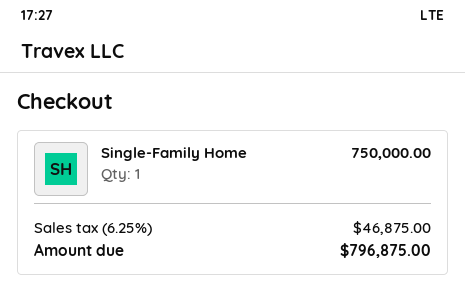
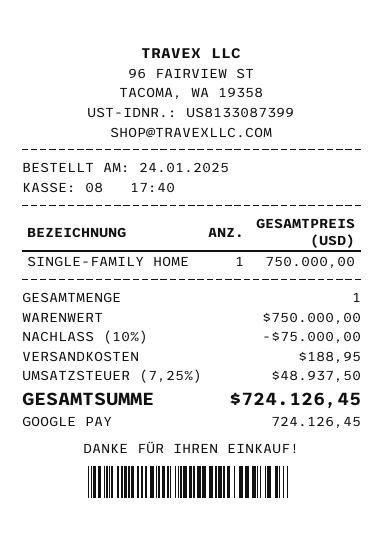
discount: none -> 10% = 75000.00
shipping: none -> 188.95
tax: 6.25% = 46875.00 -> 7.25% = 48937.50
total: 796875.00 -> 724126.45

